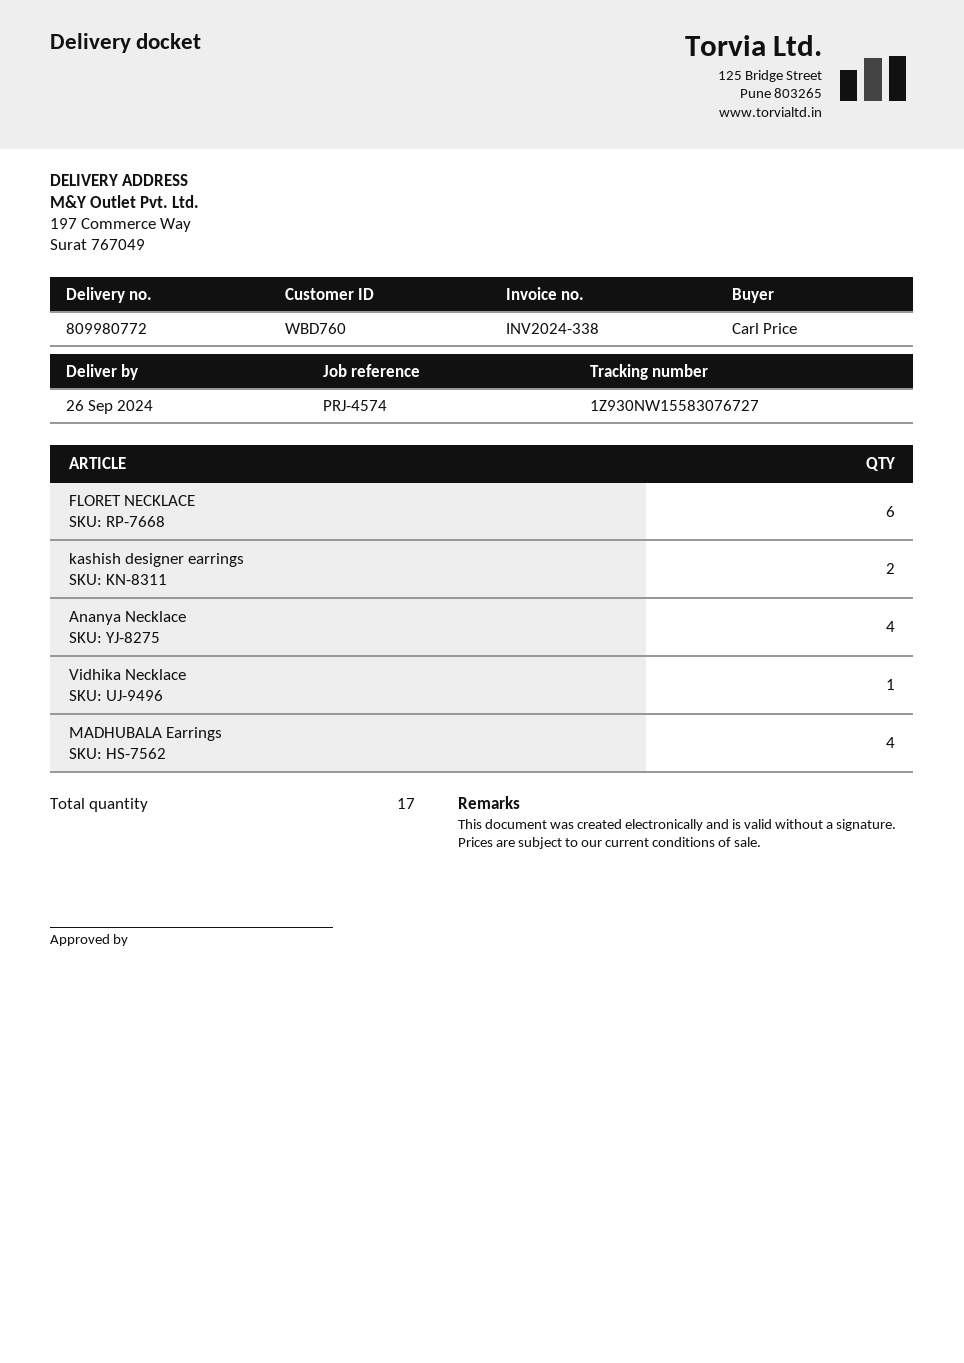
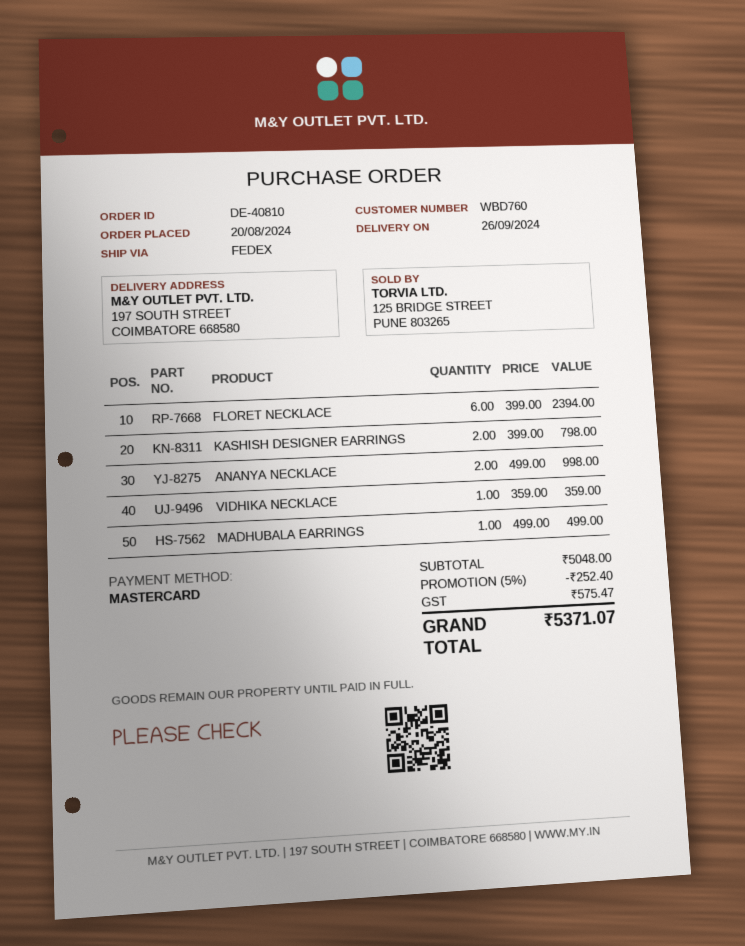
ship to: 197 Commerce Way, Surat 767049 -> 197 SOUTH STREET, COIMBATORE 668580
Ananya Necklace: 4 -> 2
MADHUBALA Earrings: 4 -> 1

